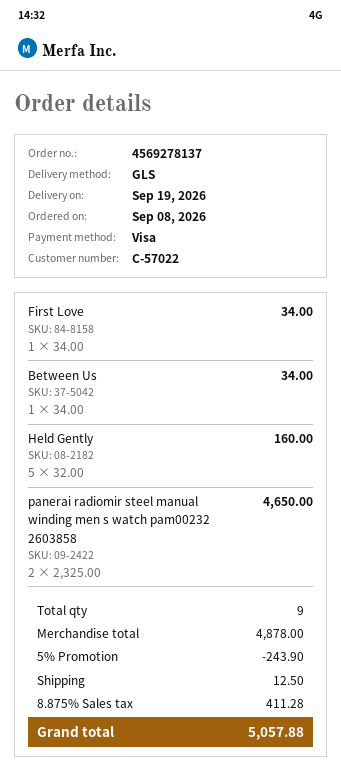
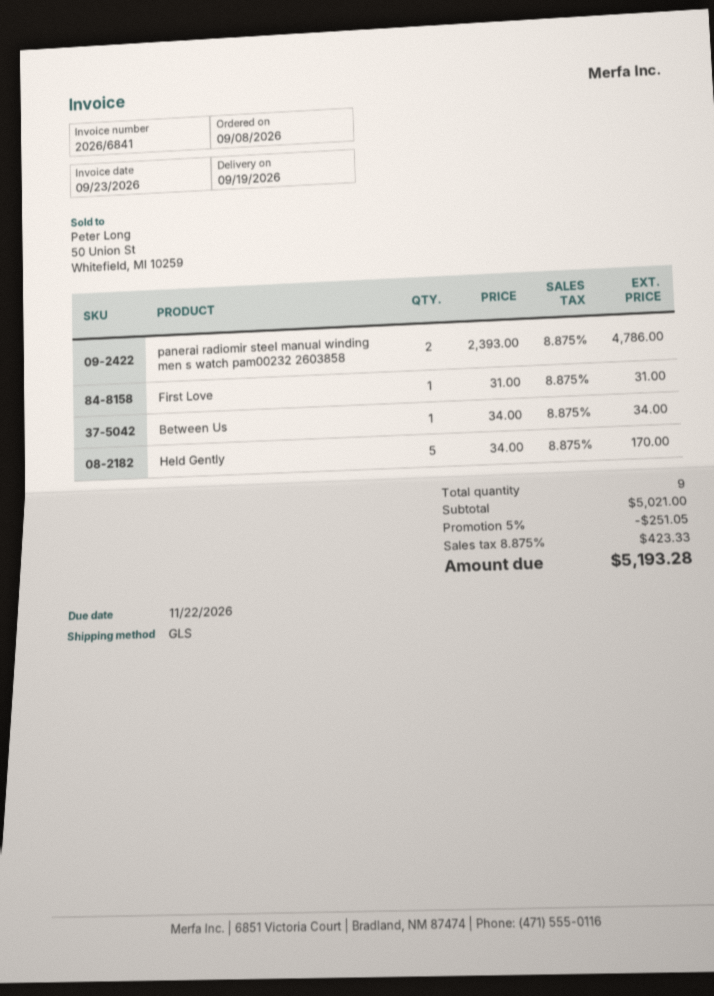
First Love: 1 x 34.00 = 34.00 -> 1 x 31.00 = 31.00
Held Gently: 5 x 32.00 = 160.00 -> 5 x 34.00 = 170.00
panerai radiomir steel manual winding men s watch pam00232 2603858: 2 x 2325.00 = 4650.00 -> 2 x 2393.00 = 4786.00
subtotal: 4878.00 -> 5021.00
discount: 5% = 243.90 -> 5% = 251.05
shipping: 12.50 -> none
tax: 8.875% = 411.28 -> 8.875% = 423.33
total: 5057.88 -> 5193.28

